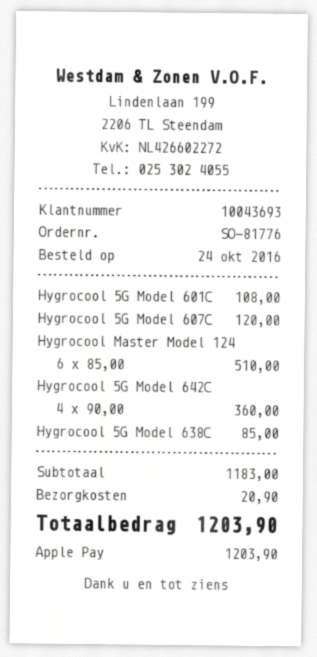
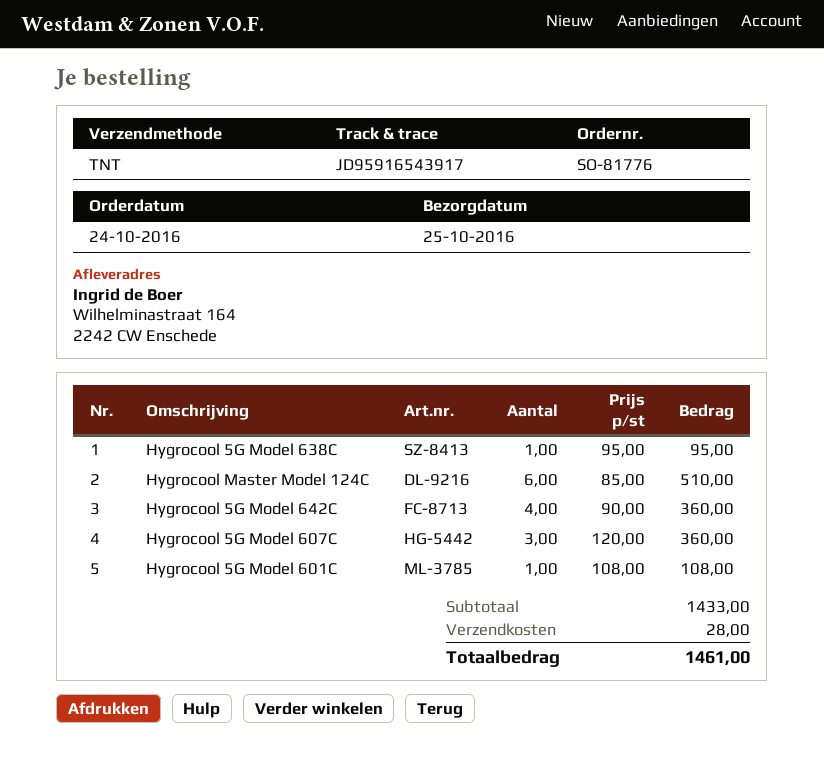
Hygrocool 5G Model 607C: 1 x 120.00 = 120.00 -> 3 x 120.00 = 360.00
Hygrocool 5G Model 638C: 1 x 85.00 = 85.00 -> 1 x 95.00 = 95.00
subtotal: 1183.00 -> 1433.00
shipping: 20.90 -> 28.00
total: 1203.90 -> 1461.00

